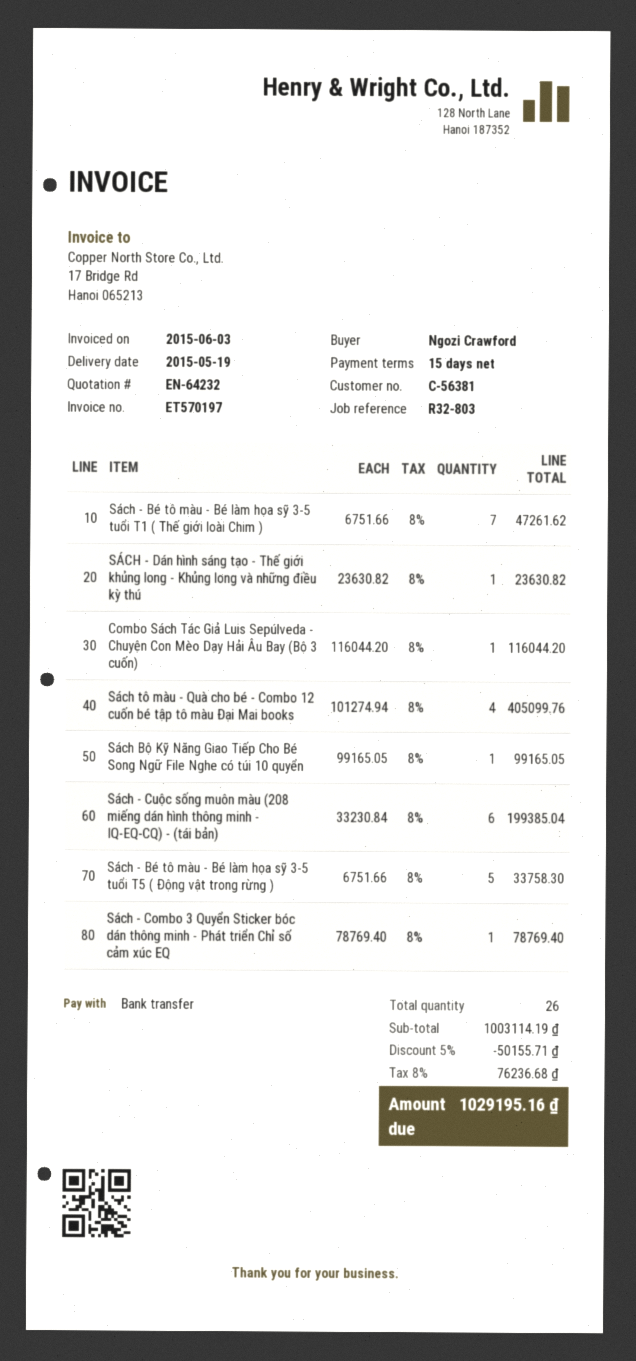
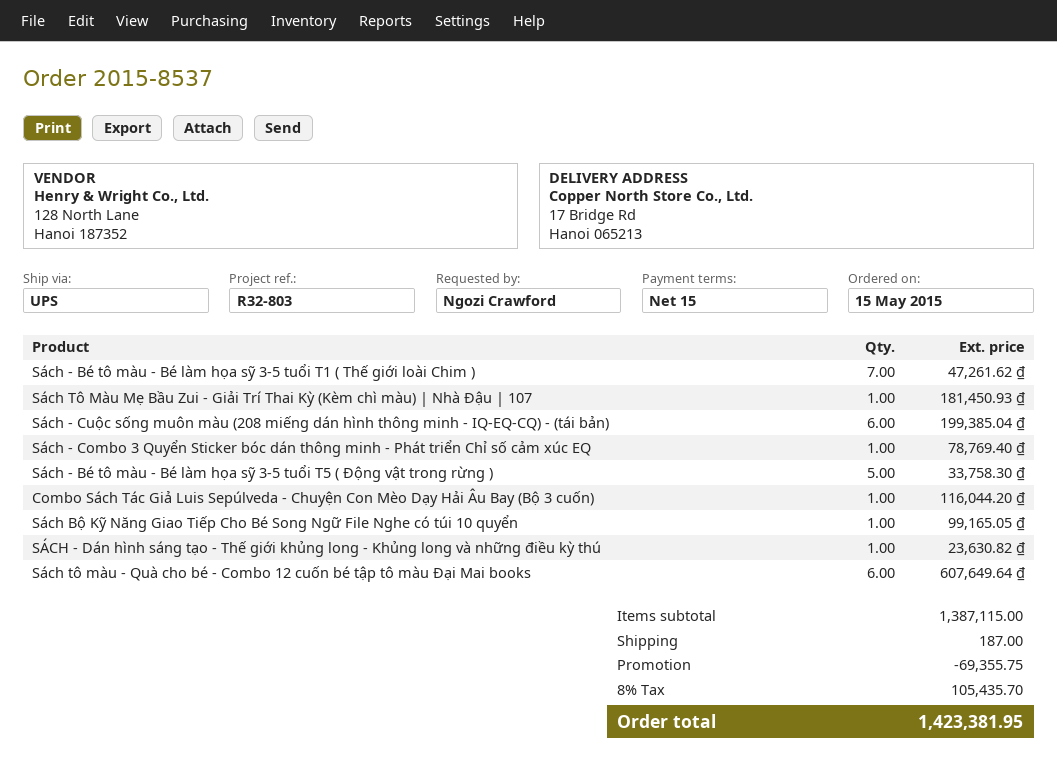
Sách tô màu - Quà cho bé - Combo 12 cuốn bé tập tô màu Đại Mai books: 4 for 405099.76 -> 6 for 607649.64
Sách Tô Màu Mẹ Bầu Zui - Giải Trí Thai Kỳ (Kèm chì màu) | Nhà Đậu | 107: none -> 1 for 181450.93
subtotal: 1003114.19 -> 1387115.00
discount: 50155.71 -> 69355.75
shipping: none -> 187.00
tax: 8% = 76236.68 -> 8% = 105435.70
total: 1029195.16 -> 1423381.95

